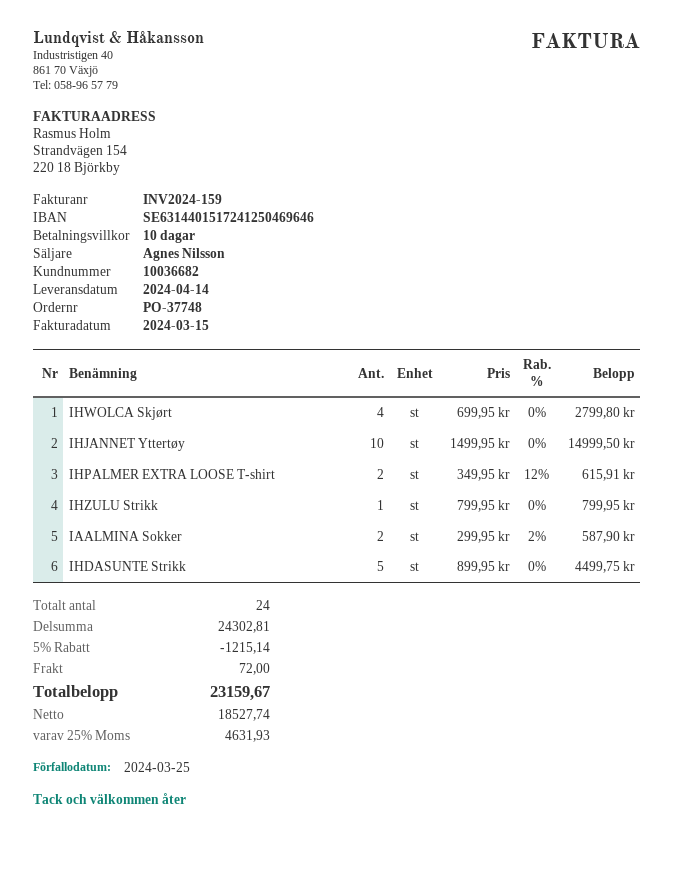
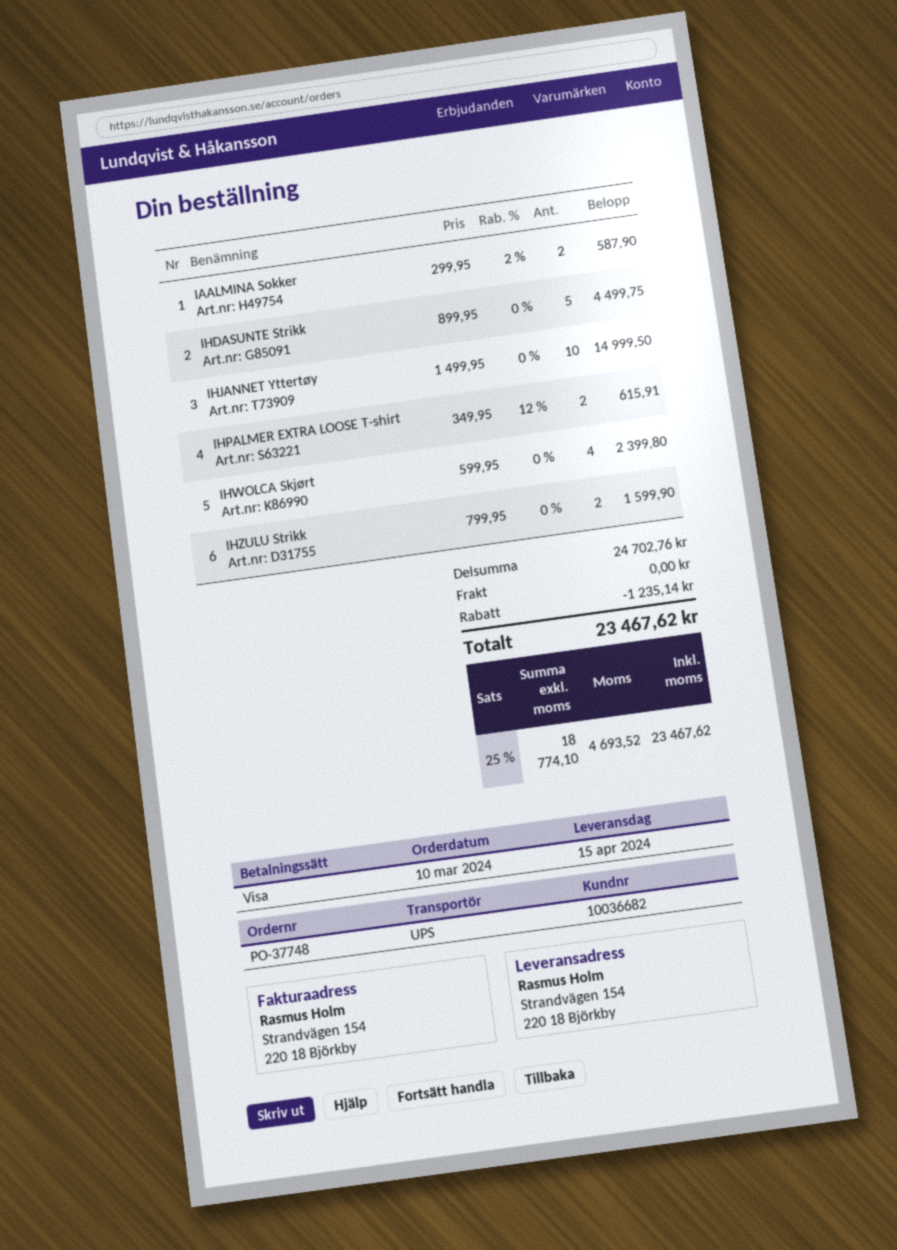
delivery date: 2024-04-14 -> 2024-04-15
IHWOLCA Skjørt: 4 x 699.95 = 2799.80 -> 4 x 599.95 = 2399.80
IHZULU Strikk: 1 x 799.95 = 799.95 -> 2 x 799.95 = 1599.90
subtotal: 24302.81 -> 24702.76
discount: 1215.14 -> 1235.14
shipping: 72.00 -> 0.00
net: 18527.74 -> 18774.10
tax: 25% = 4631.93 -> 25% = 4693.52
total: 23159.67 -> 23467.62

